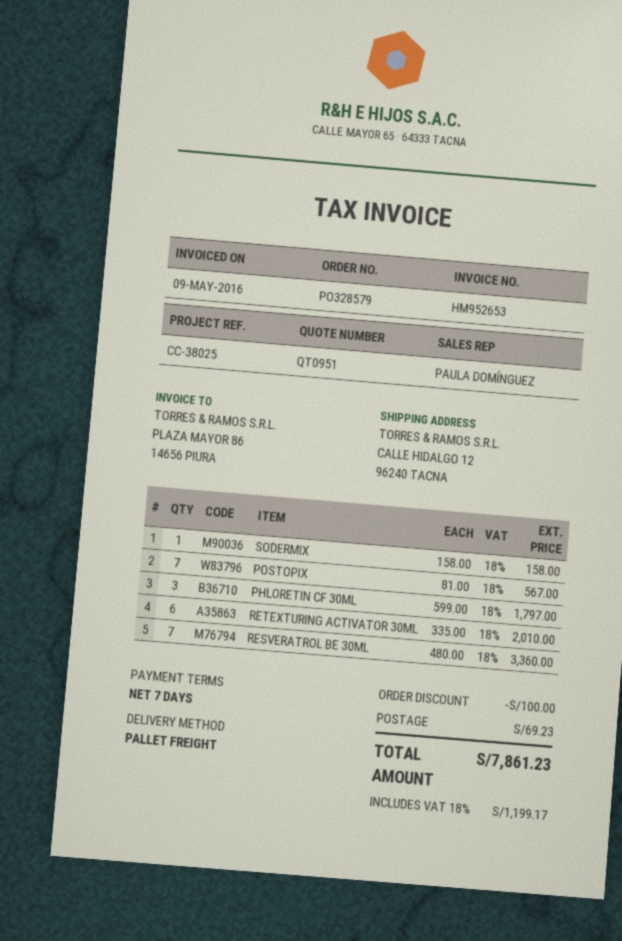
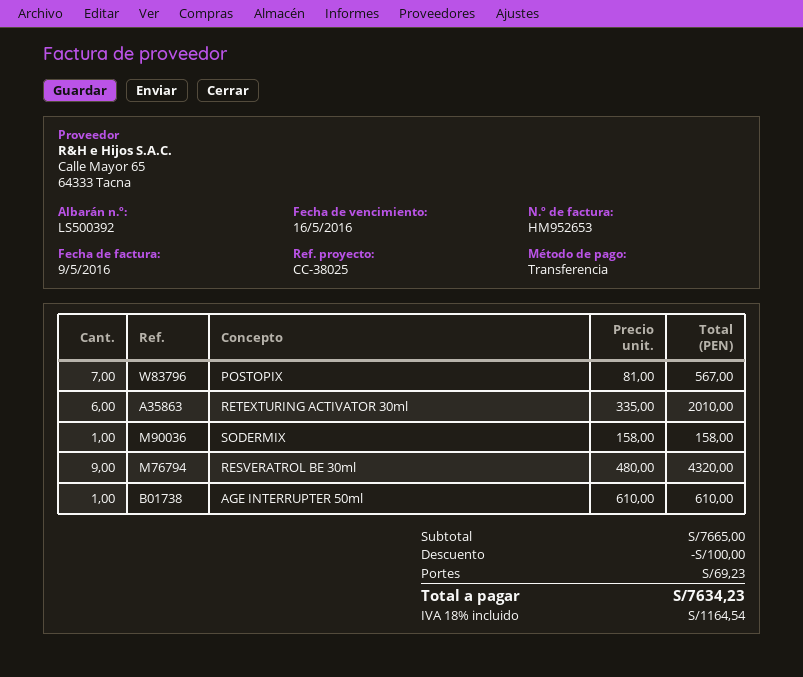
PHLORETIN CF 30ML: 3 x 599.00 = 1797.00 -> none
RESVERATROL BE 30ML: 7 x 480.00 = 3360.00 -> 9 x 480.00 = 4320.00
AGE INTERRUPTER 50ml: none -> 1 x 610.00 = 610.00
tax: 18% = 1199.17 -> 18% = 1164.54
total: 7861.23 -> 7634.23

